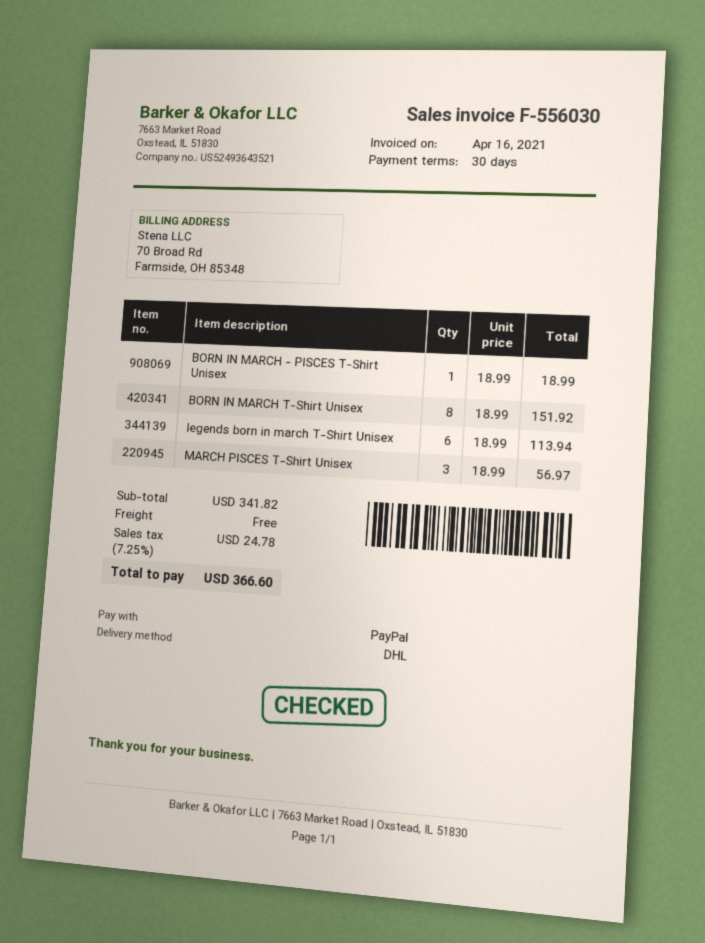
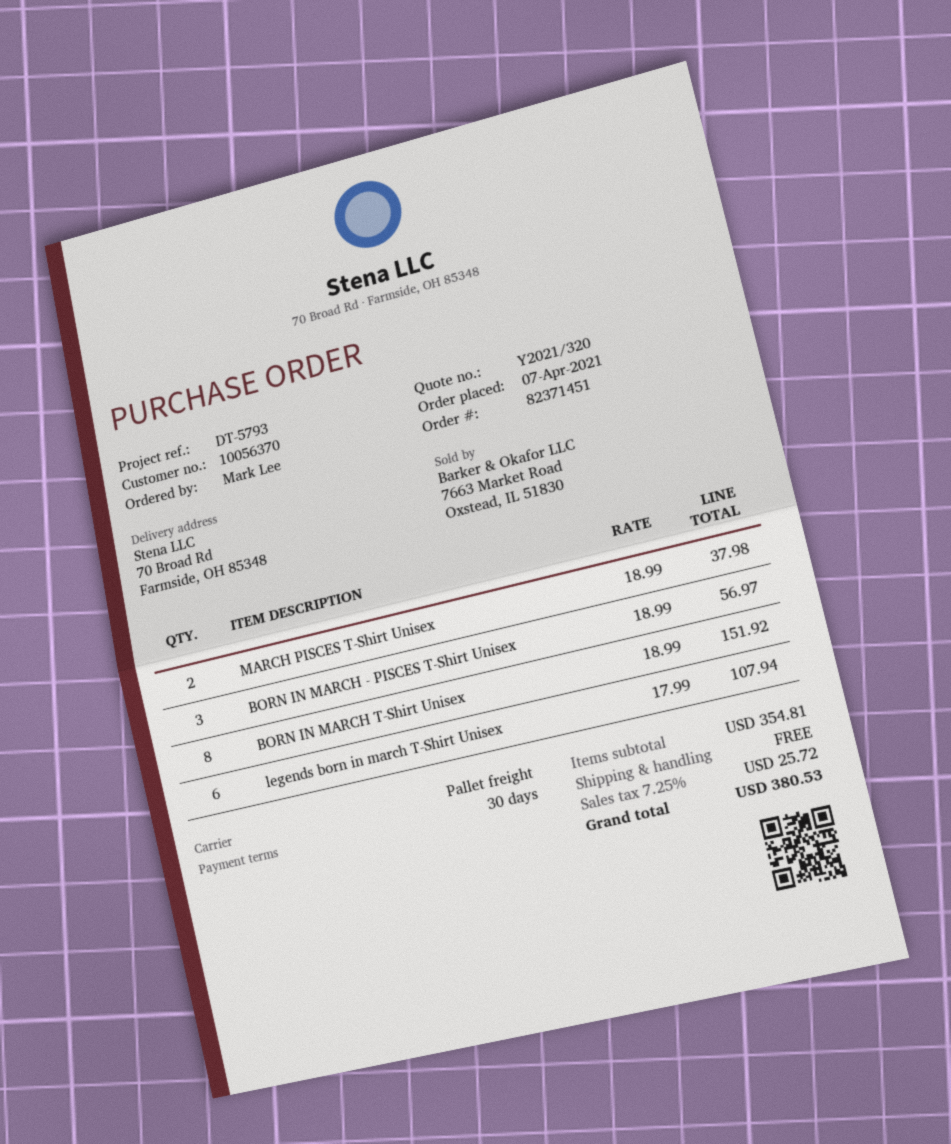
shipping method: DHL -> pallet freight
BORN IN MARCH - PISCES T-Shirt Unisex: 1 x 18.99 = 18.99 -> 3 x 18.99 = 56.97
legends born in march T-Shirt Unisex: 6 x 18.99 = 113.94 -> 6 x 17.99 = 107.94
MARCH PISCES T-Shirt Unisex: 3 x 18.99 = 56.97 -> 2 x 18.99 = 37.98
subtotal: 341.82 -> 354.81
tax: 7.25% = 24.78 -> 7.25% = 25.72
total: 366.60 -> 380.53

